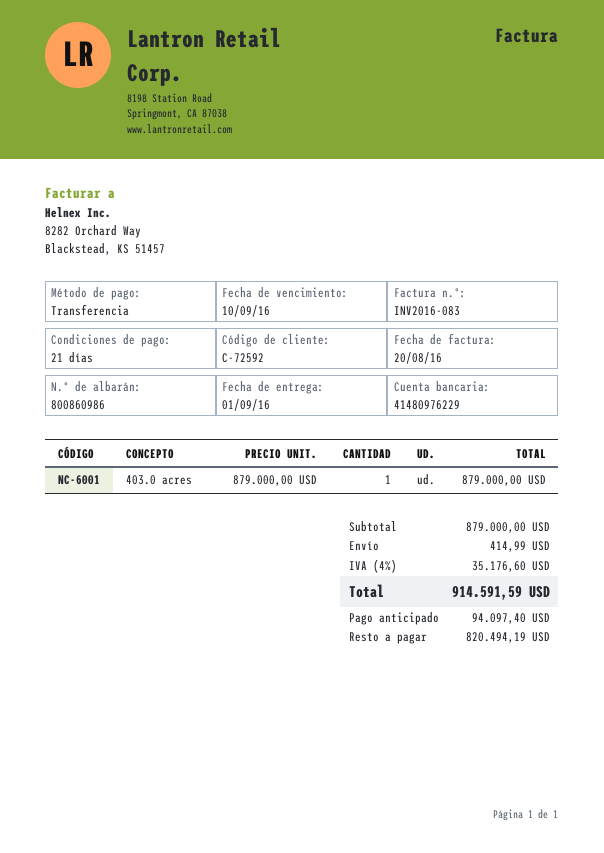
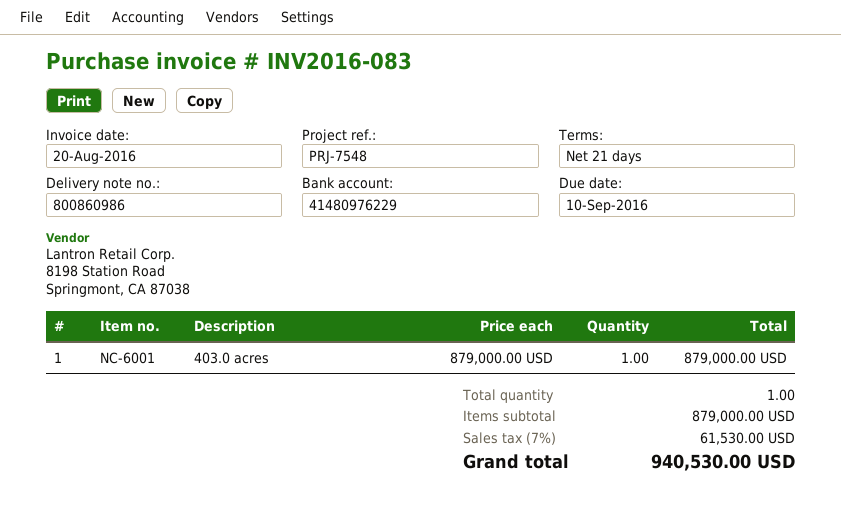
shipping: 414.99 -> none
tax: 4% = 35176.60 -> 7% = 61530.00
total: 914591.59 -> 940530.00

